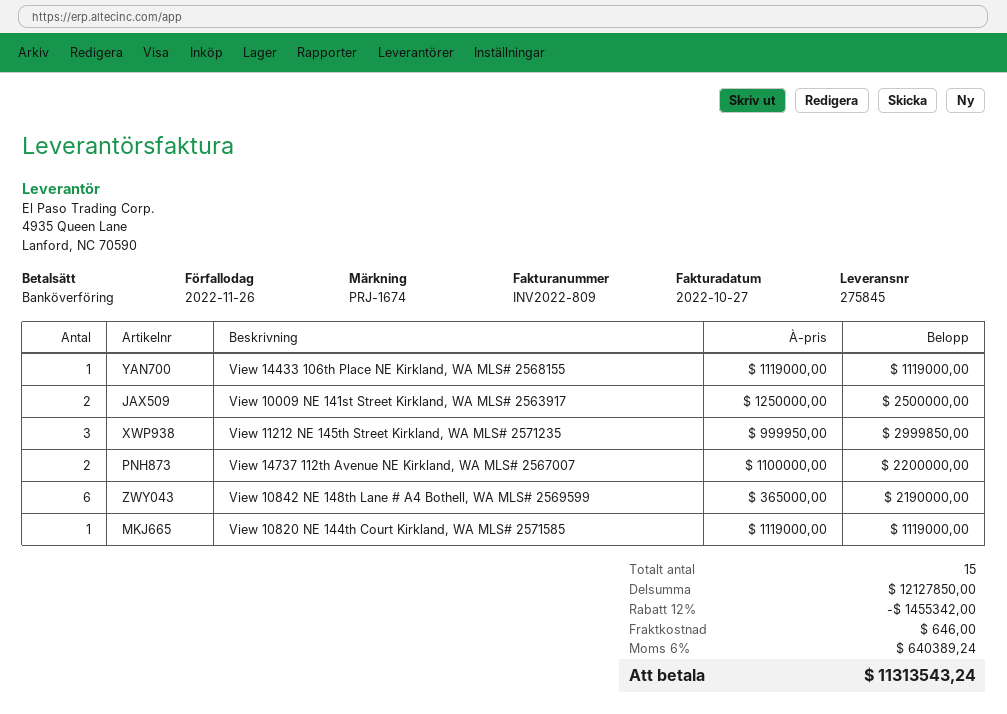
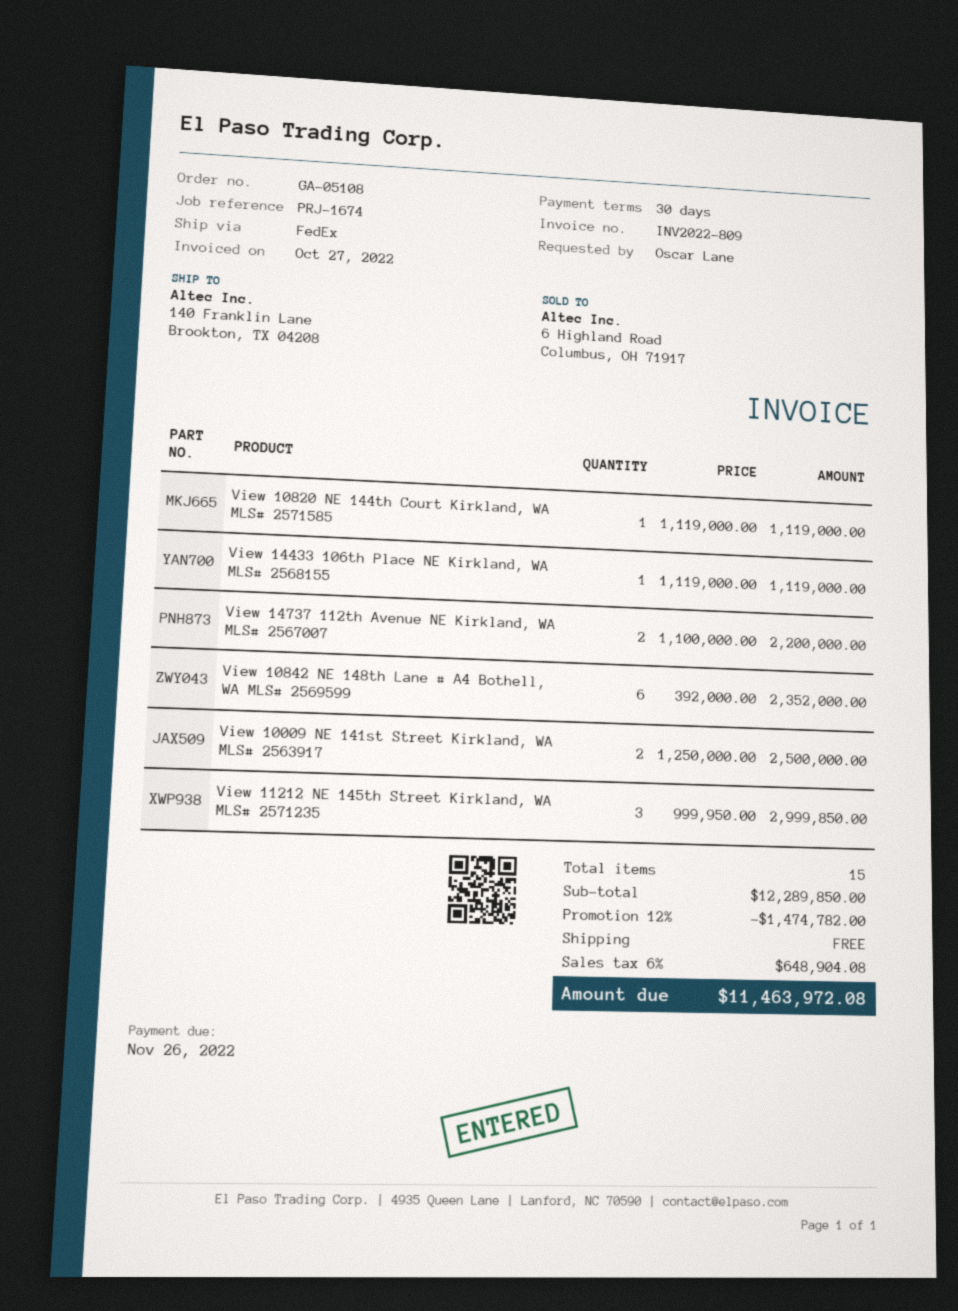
View 10842 NE 148th Lane # A4 Bothell, WA MLS# 2569599: 6 x 365000.00 = 2190000.00 -> 6 x 392000.00 = 2352000.00
subtotal: 12127850.00 -> 12289850.00
discount: 12% = 1455342.00 -> 12% = 1474782.00
shipping: 646.00 -> 0.00
tax: 6% = 640389.24 -> 6% = 648904.08
total: 11313543.24 -> 11463972.08

